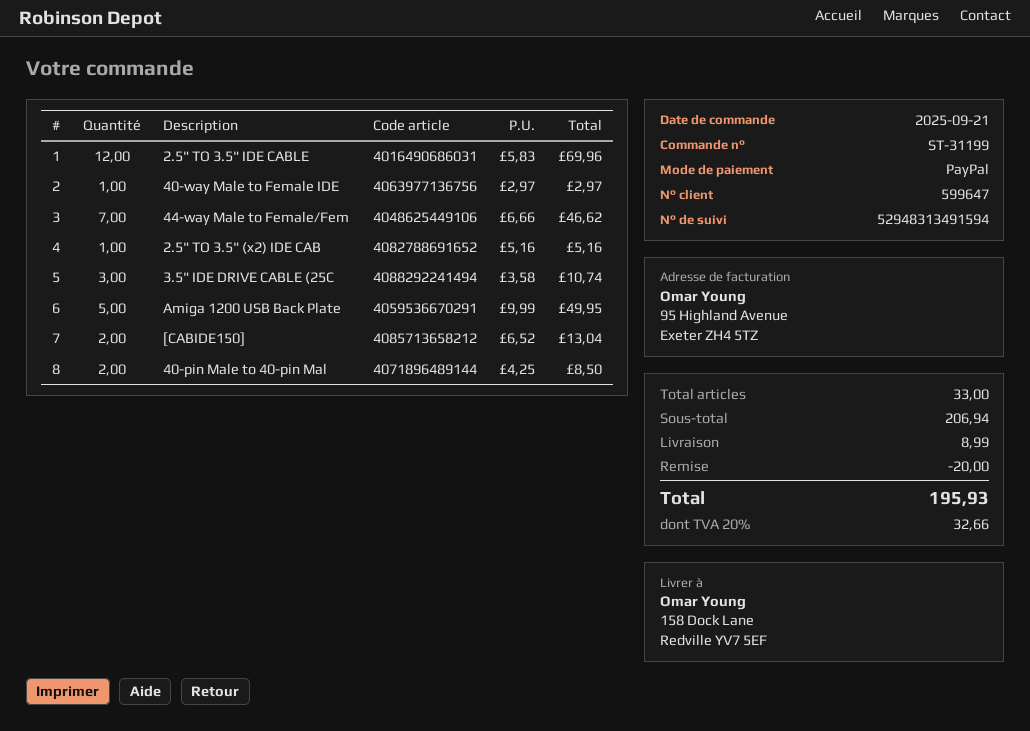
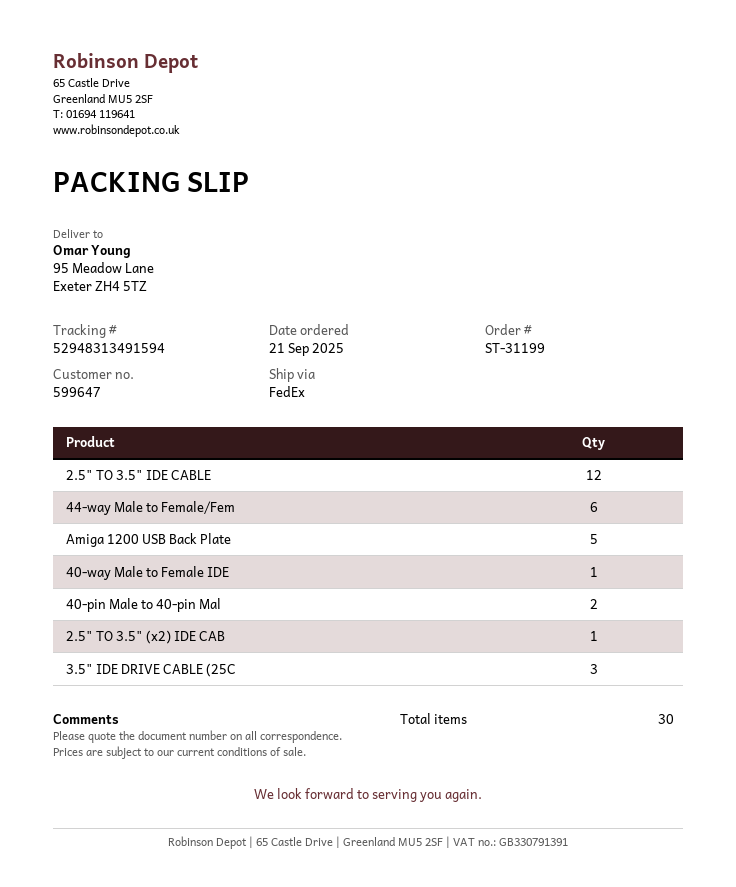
ship to: 158 Dock Lane, Redville YV7 5EF -> 95 Meadow Lane, Exeter ZH4 5TZ
44-way Male to Female/Fem: 7 -> 6
[CABIDE150]: 2 -> none
total quantity: 33 -> 30

